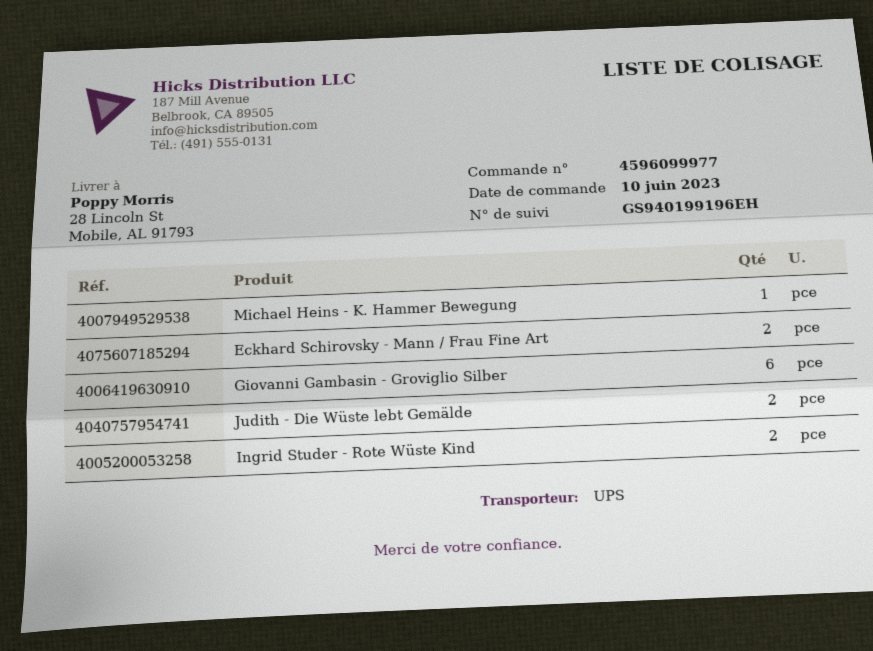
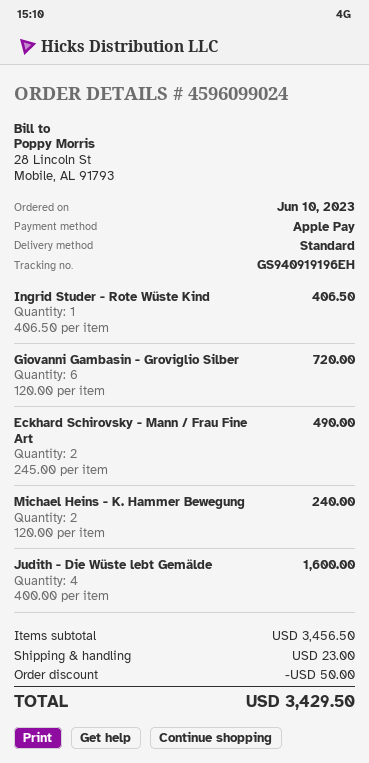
order number: 4596099977 -> 4596099024
shipping method: UPS -> standard
tracking number: GS940199196EH -> GS940919196EH
Michael Heins - K. Hammer Bewegung: 1 -> 2
Judith - Die Wüste lebt Gemälde: 2 -> 4
Ingrid Studer - Rote Wüste Kind: 2 -> 1

